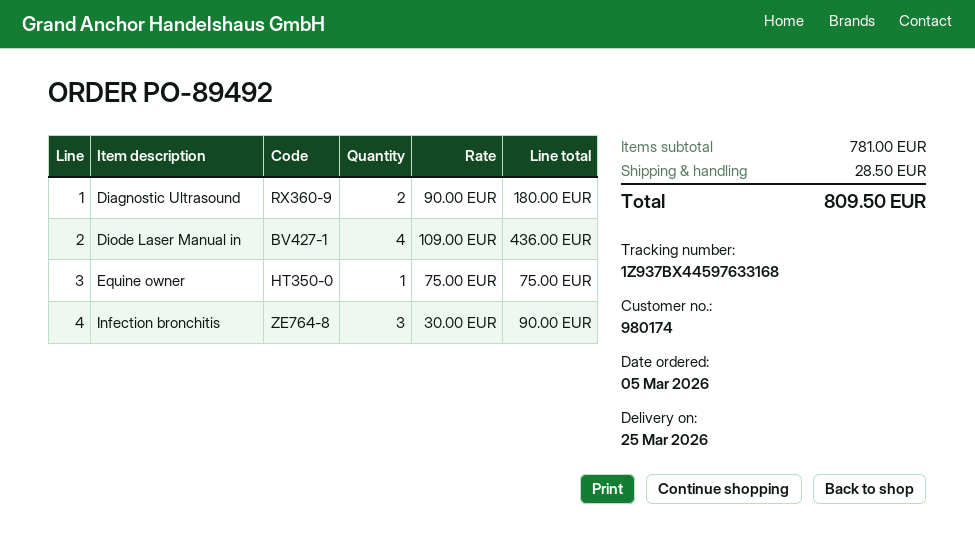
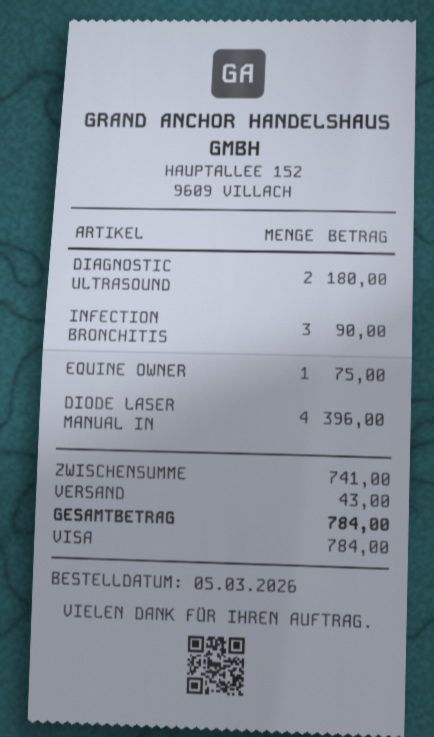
Diode Laser Manual in: 4 for 436.00 -> 4 for 396.00
subtotal: 781.00 -> 741.00
shipping: 28.50 -> 43.00
total: 809.50 -> 784.00

